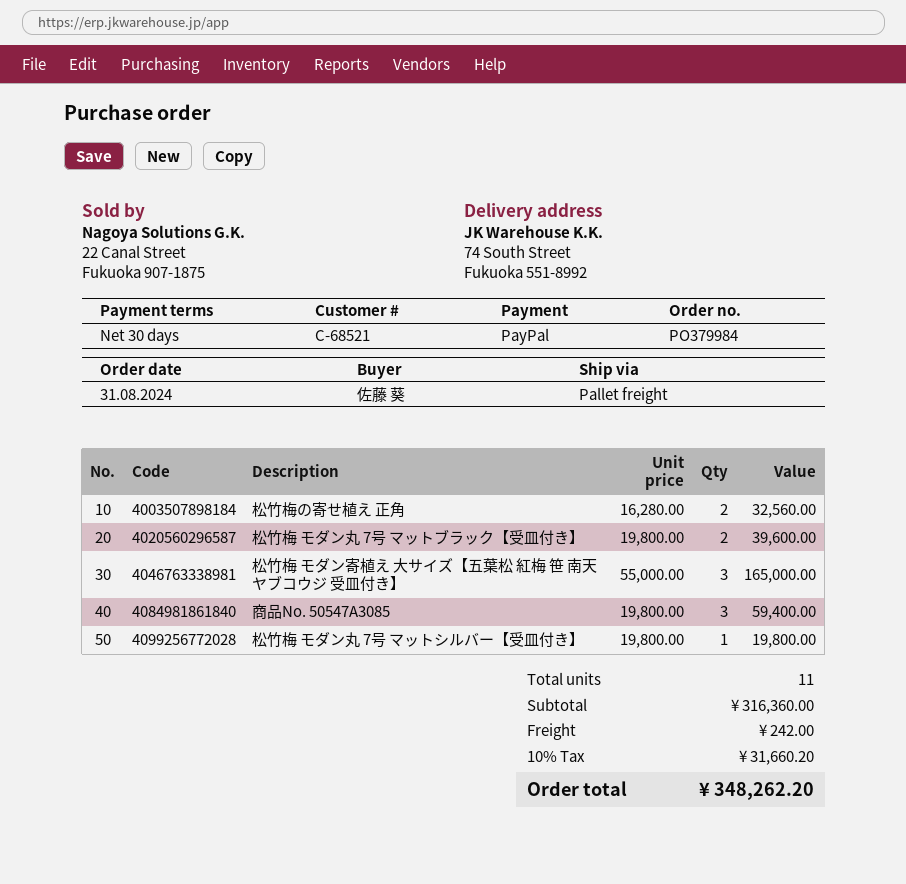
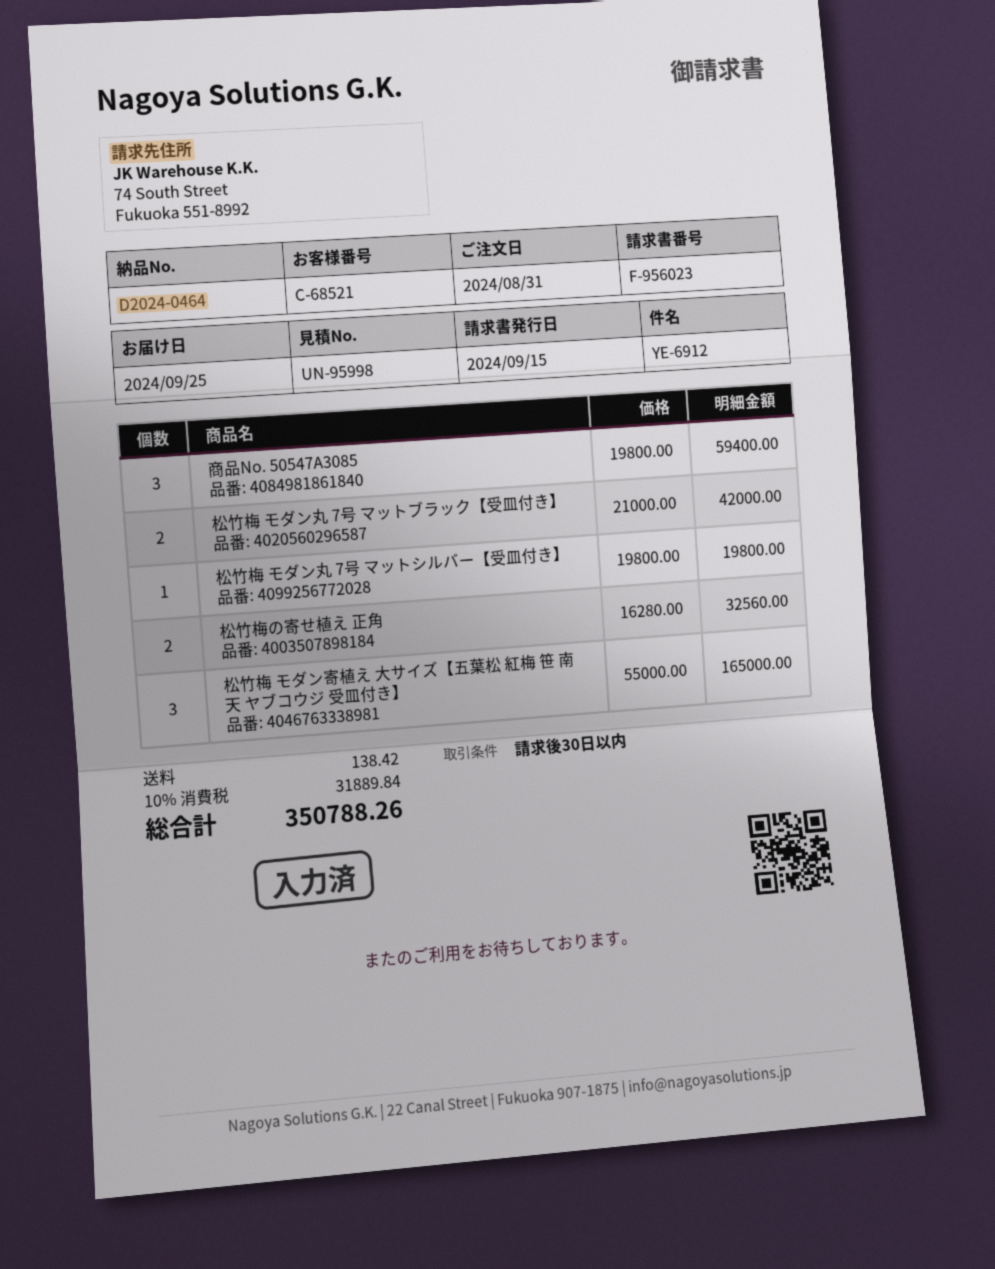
松竹梅 モダン丸 7号 マットブラック【受皿付き】: 2 x 19800.00 = 39600.00 -> 2 x 21000.00 = 42000.00
shipping: 242.00 -> 138.42
tax: 10% = 31660.20 -> 10% = 31889.84
total: 348262.20 -> 350788.26

